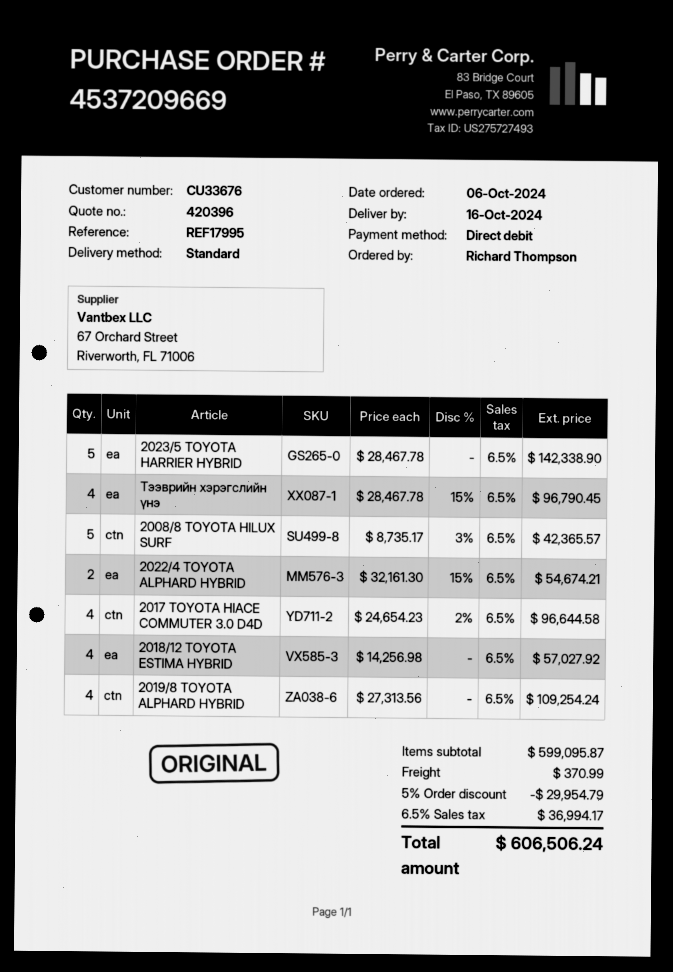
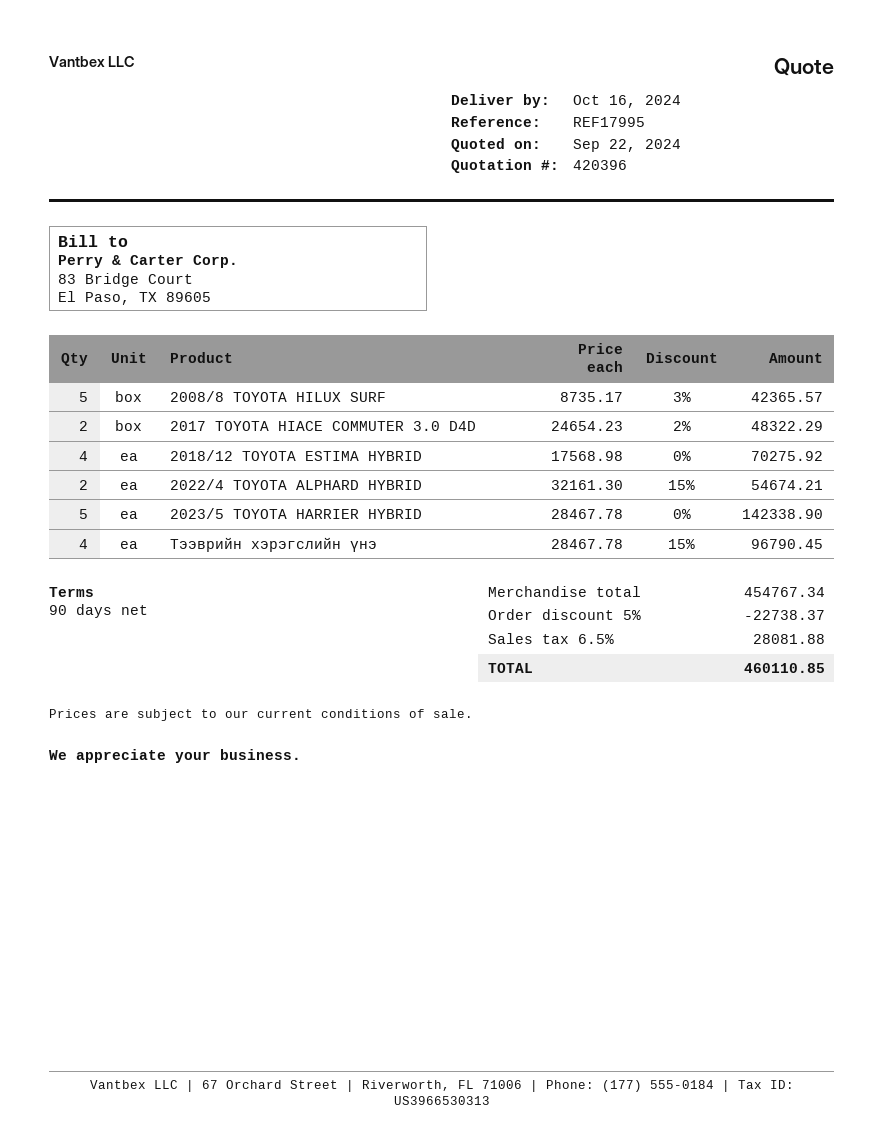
2017 TOYOTA HIACE COMMUTER 3.0 D4D: 4 x 24654.23 - 2% = 96644.58 -> 2 x 24654.23 - 2% = 48322.29
2018/12 TOYOTA ESTIMA HYBRID: 4 x 14256.98 = 57027.92 -> 4 x 17568.98 = 70275.92
2019/8 TOYOTA ALPHARD HYBRID: 4 x 27313.56 = 109254.24 -> none
subtotal: 599095.87 -> 454767.34
discount: 5% = 29954.79 -> 5% = 22738.37
shipping: 370.99 -> none
tax: 6.5% = 36994.17 -> 6.5% = 28081.88
total: 606506.24 -> 460110.85

